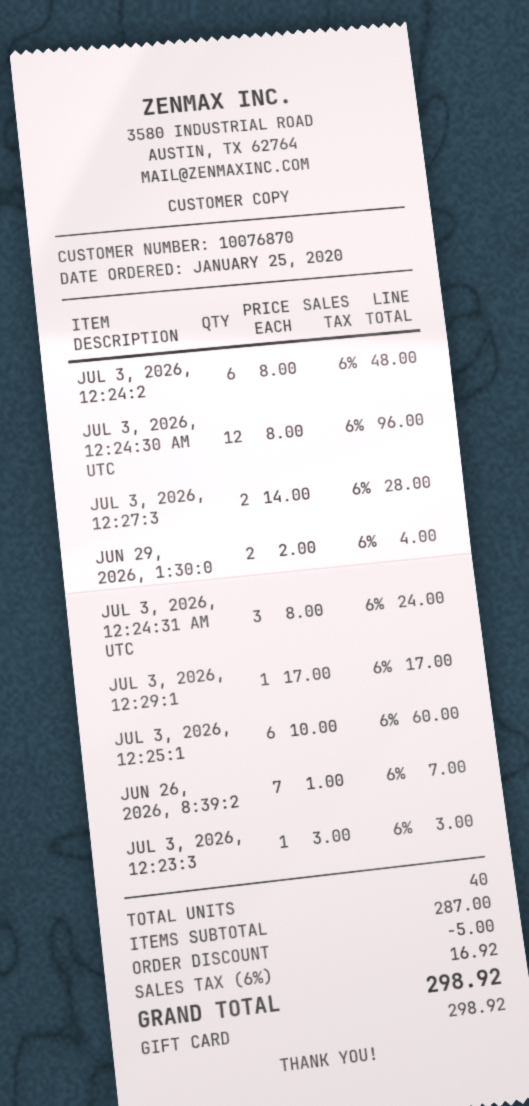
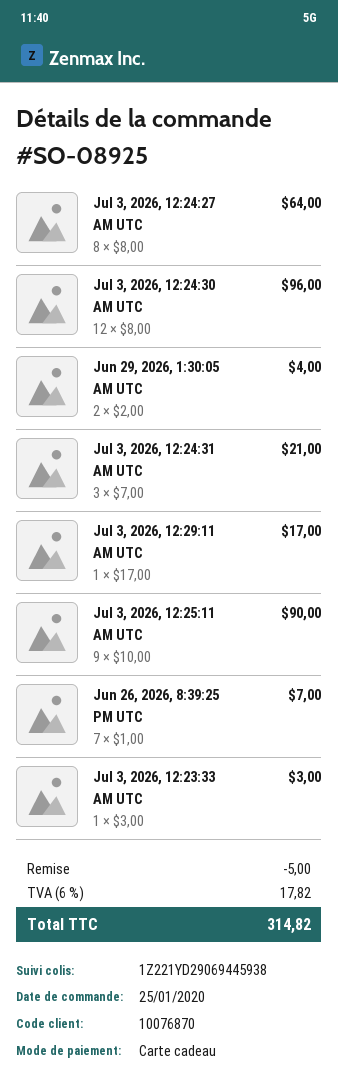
JUL 3, 2026, 12:24:2: 6 x 8.00 = 48.00 -> 8 x 8.00 = 64.00
JUL 3, 2026, 12:27:3: 2 x 14.00 = 28.00 -> none
JUL 3, 2026, 12:24:31 AM UTC: 3 x 8.00 = 24.00 -> 3 x 7.00 = 21.00
JUL 3, 2026, 12:25:1: 6 x 10.00 = 60.00 -> 9 x 10.00 = 90.00
tax: 6% = 16.92 -> 6% = 17.82
total: 298.92 -> 314.82

